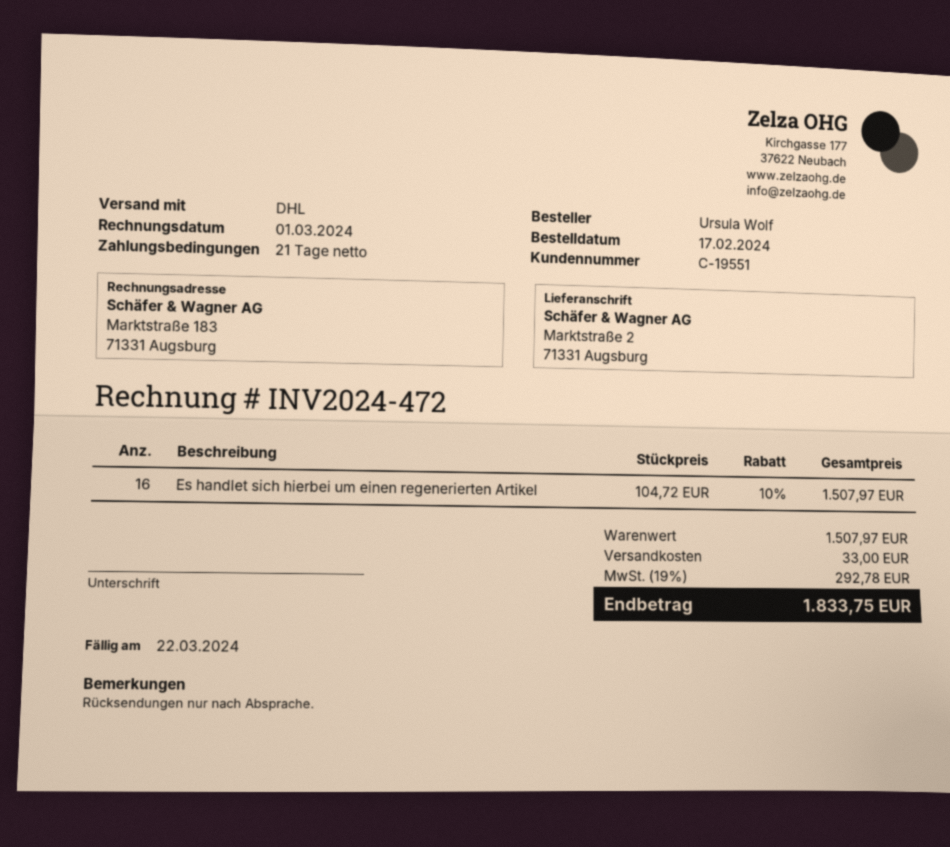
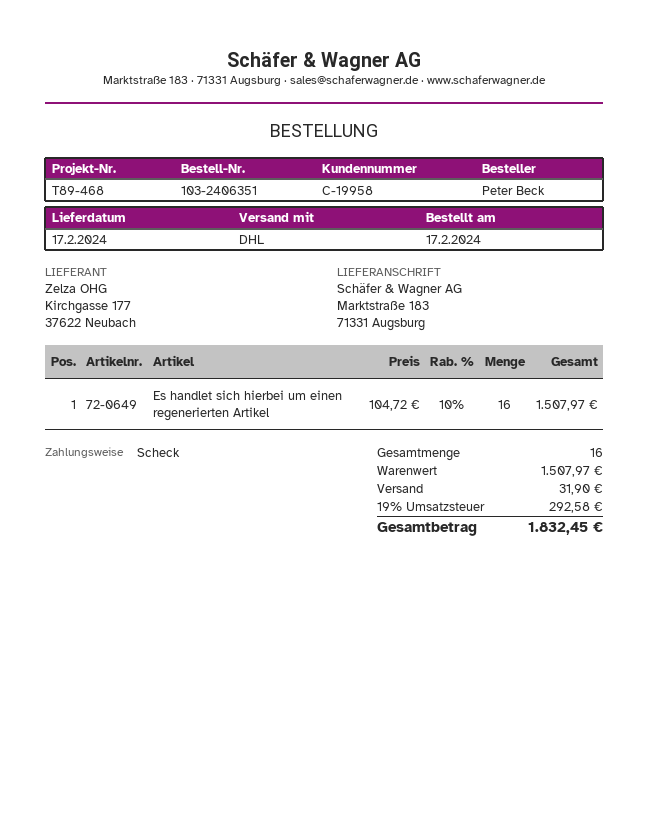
customer number: C-19551 -> C-19958
ordered by: Ursula Wolf -> Peter Beck
ship to: Marktstraße 2, 71331 Augsburg -> Marktstraße 183, 71331 Augsburg
shipping: 33.00 -> 31.90
tax: 19% = 292.78 -> 19% = 292.58
total: 1833.75 -> 1832.45

